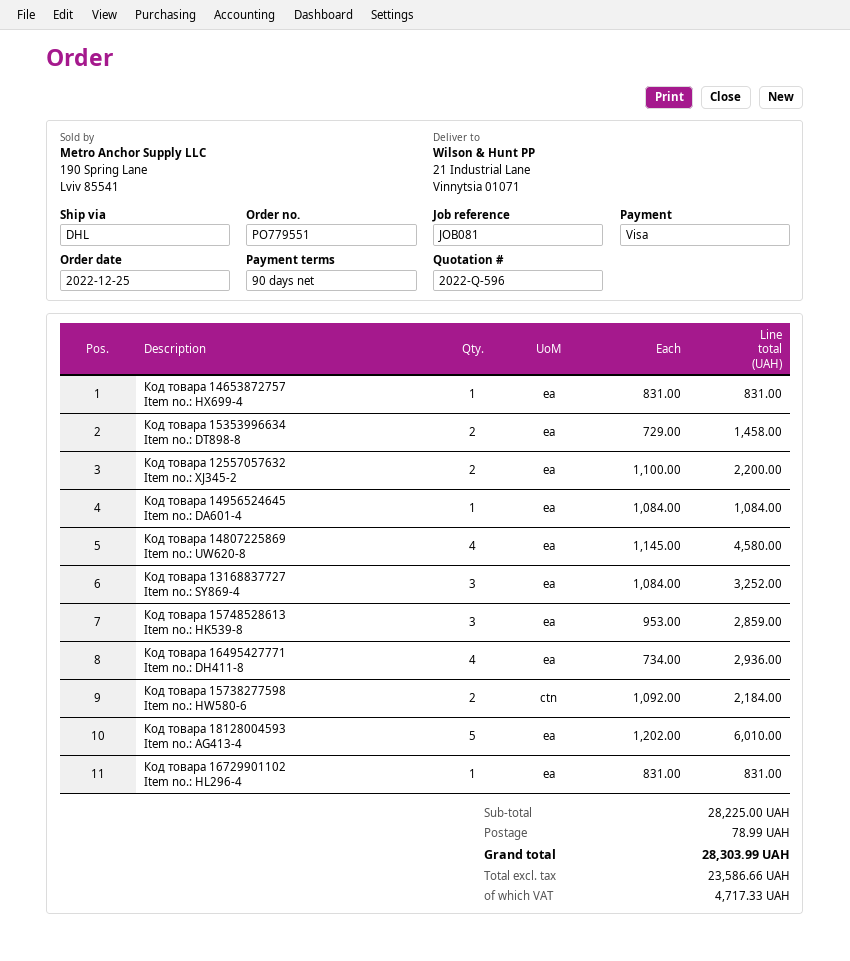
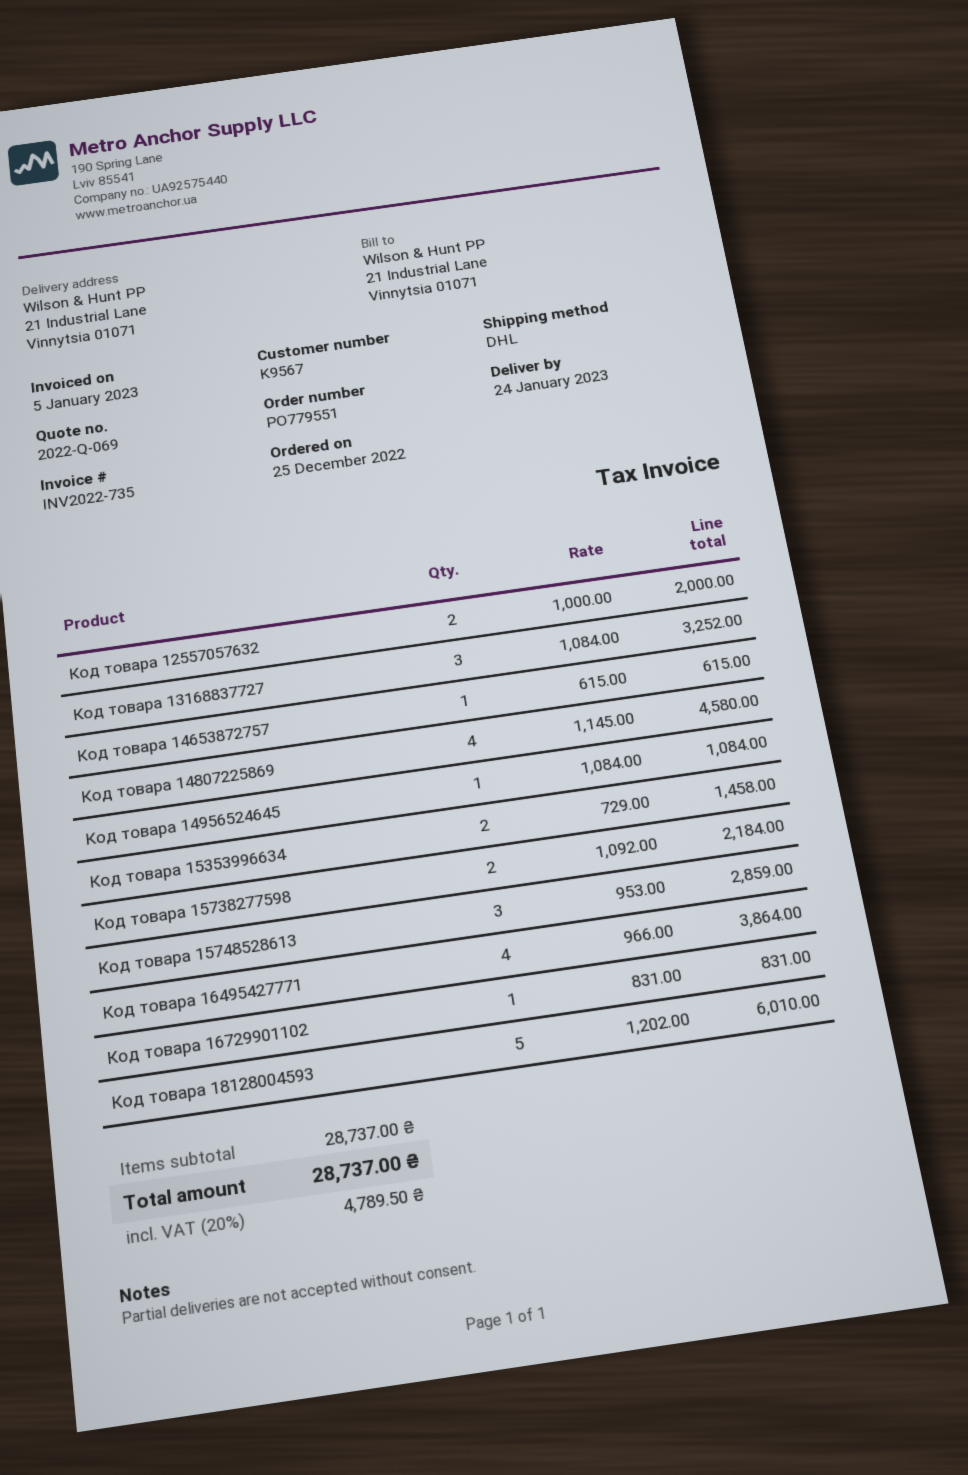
quote number: 2022-Q-596 -> 2022-Q-069
Код товара 14653872757: 1 x 831.00 = 831.00 -> 1 x 615.00 = 615.00
Код товара 12557057632: 2 x 1100.00 = 2200.00 -> 2 x 1000.00 = 2000.00
Код товара 16495427771: 4 x 734.00 = 2936.00 -> 4 x 966.00 = 3864.00
subtotal: 28225.00 -> 28737.00
shipping: 78.99 -> none
tax: 4717.33 -> 4789.50
total: 28303.99 -> 28737.00

